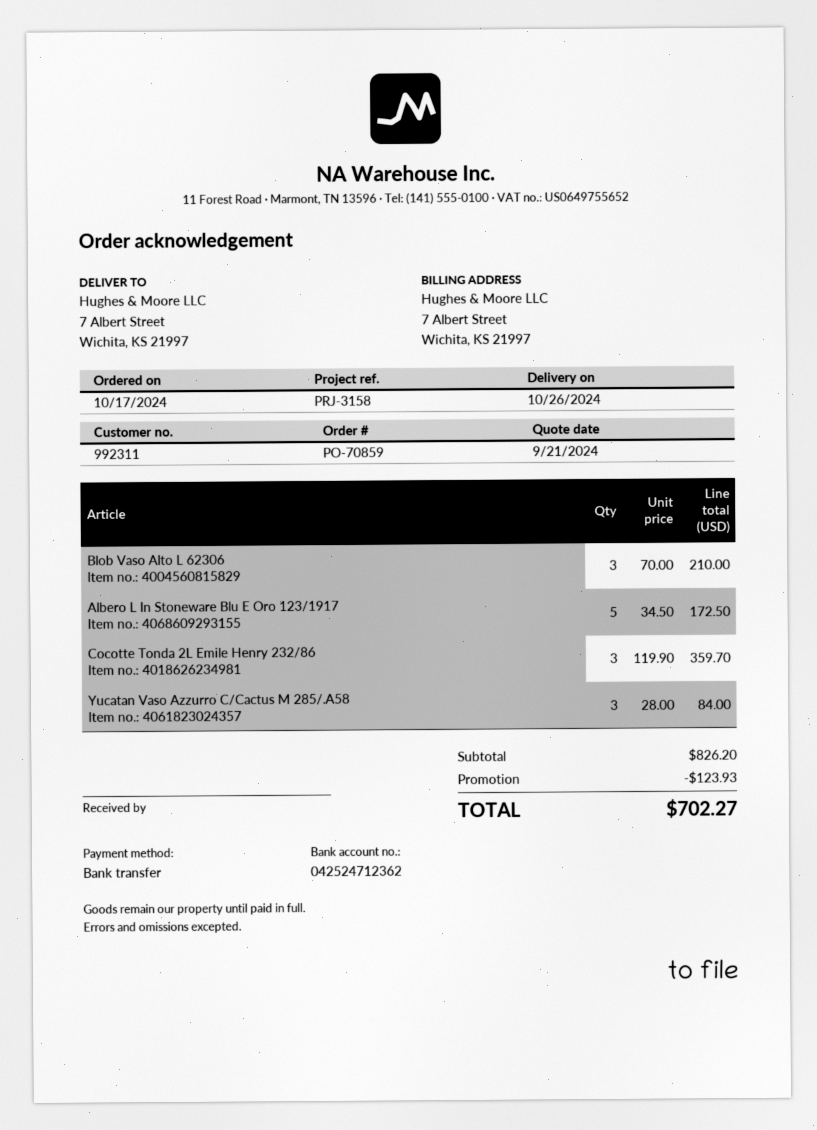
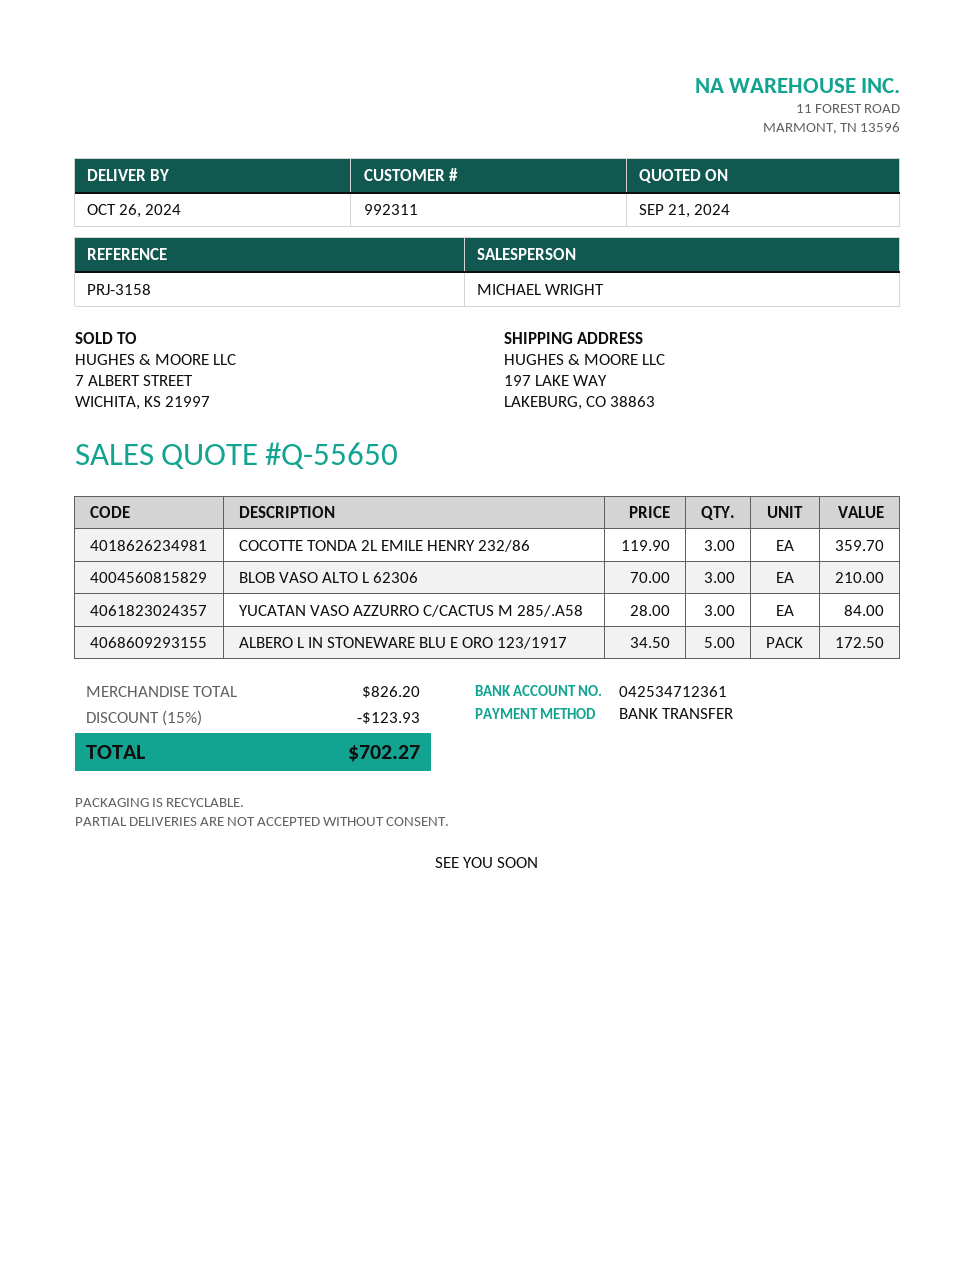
bank account: 042524712362 -> 042534712361
ship to: 7 Albert Street, Wichita, KS 21997 -> 197 LAKE WAY, LAKEBURG, CO 38863

